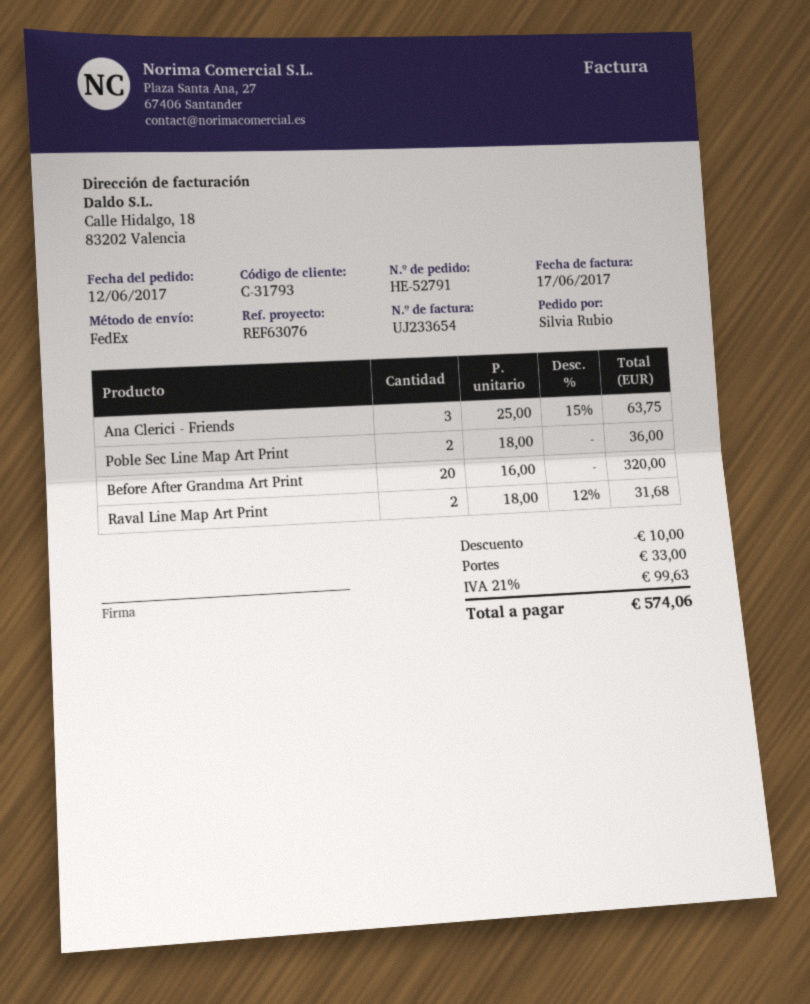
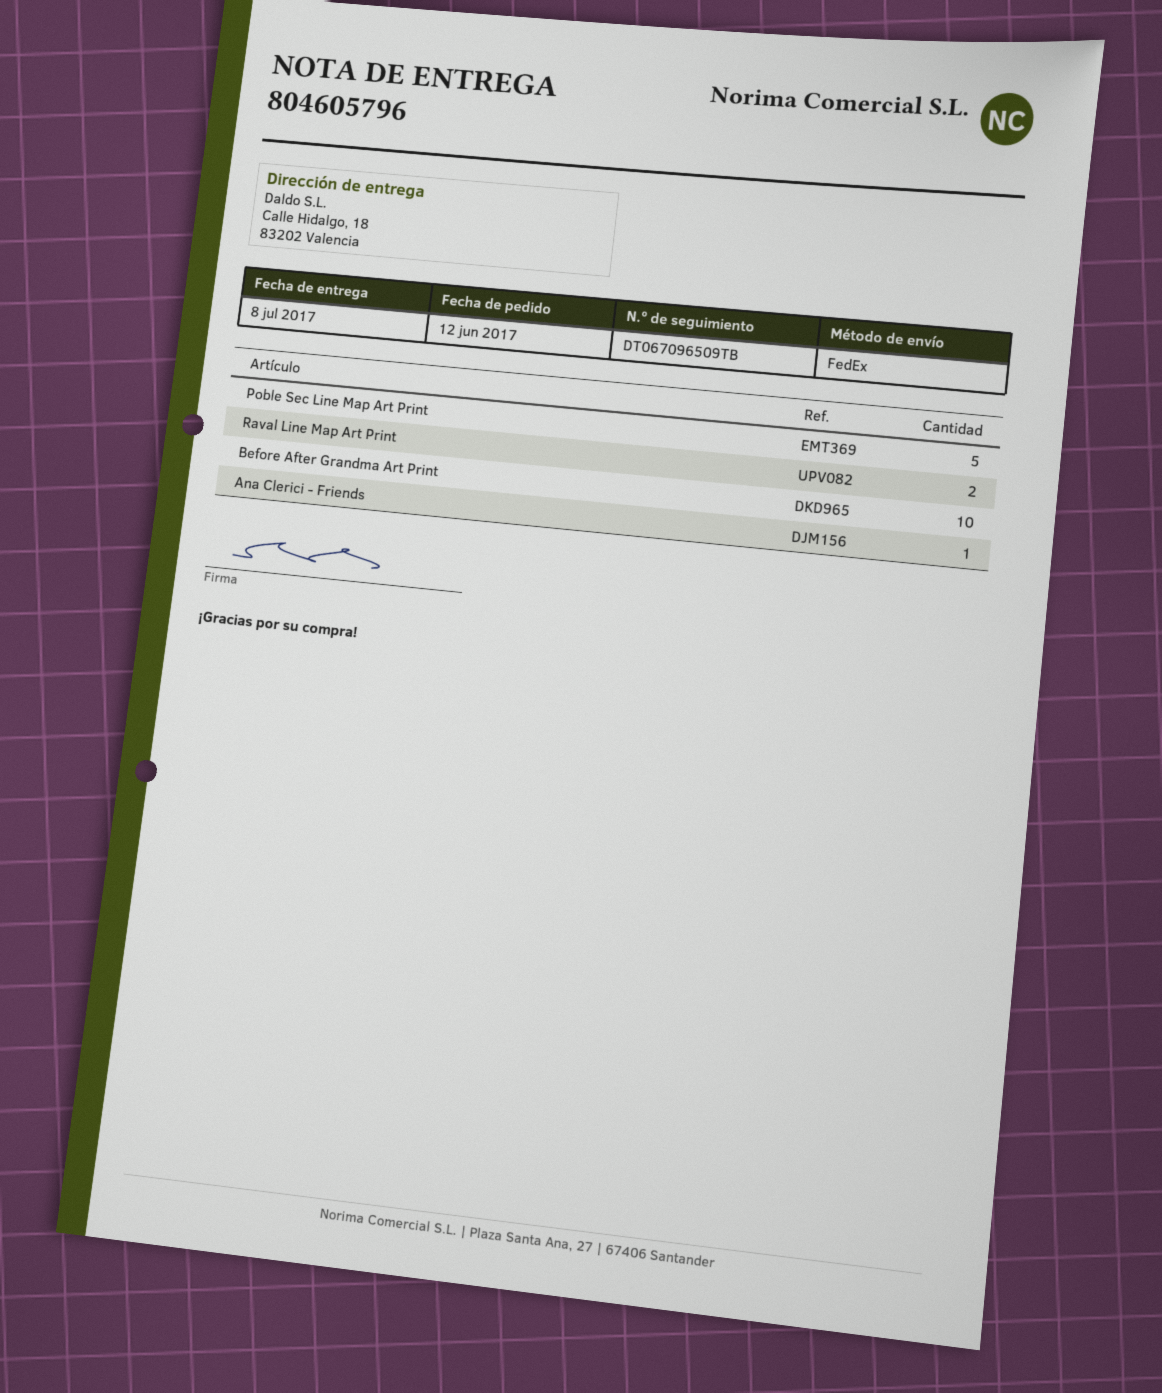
Ana Clerici - Friends: 3 -> 1
Poble Sec Line Map Art Print: 2 -> 5
Before After Grandma Art Print: 20 -> 10

